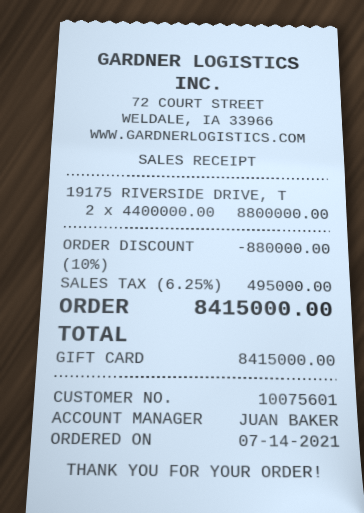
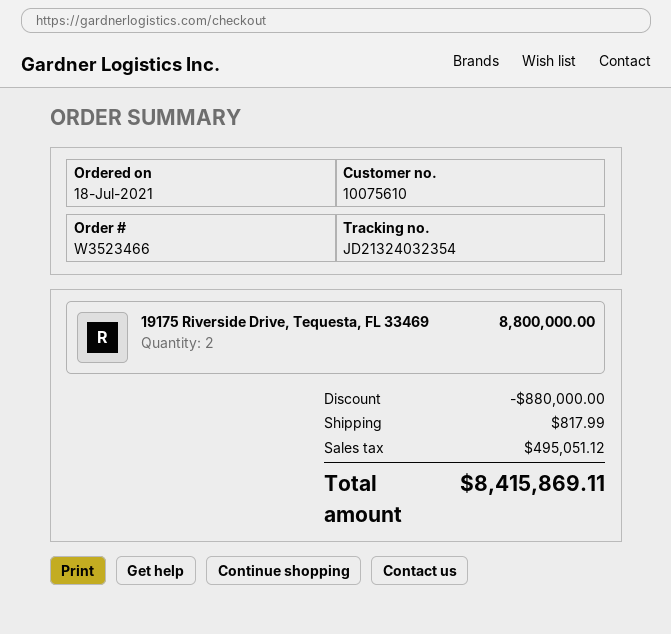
order date: 2021-07-14 -> 2021-07-18
customer number: 10075601 -> 10075610
shipping: none -> 817.99
tax: 495000.00 -> 495051.12
total: 8415000.00 -> 8415869.11

